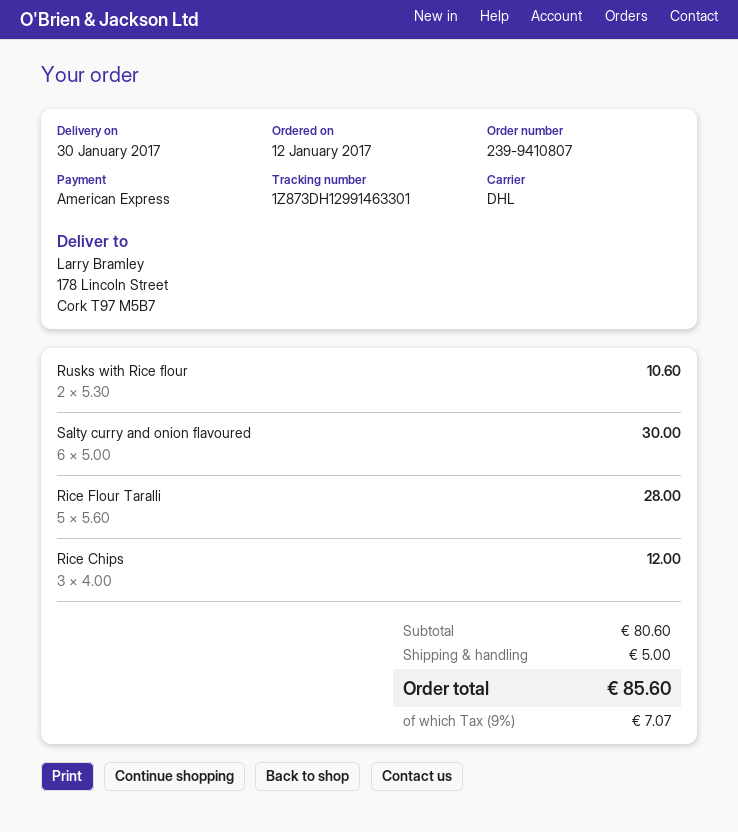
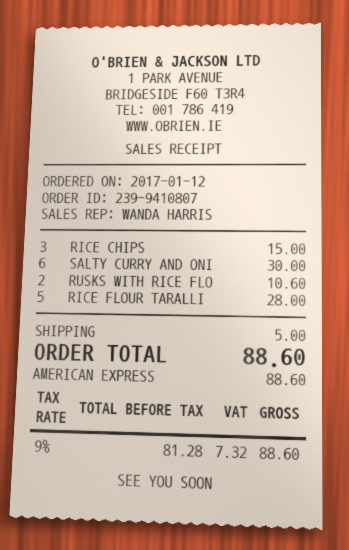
Rice Chips: 3 for 12.00 -> 3 for 15.00
tax: 9% = 7.07 -> 9% = 7.32
total: 85.60 -> 88.60

